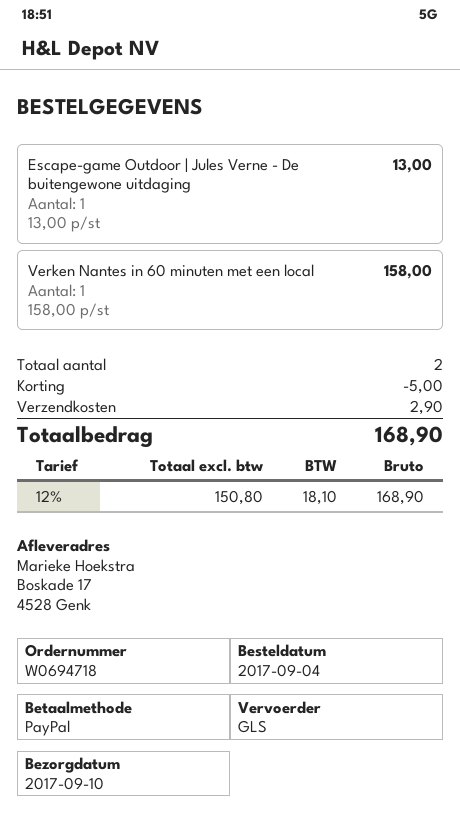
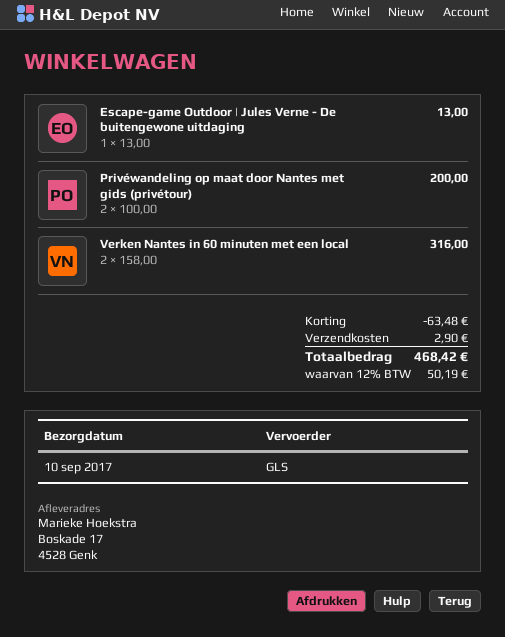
Verken Nantes in 60 minuten met een local: 1 x 158.00 = 158.00 -> 2 x 158.00 = 316.00
Privéwandeling op maat door Nantes met gids (privétour): none -> 2 x 100.00 = 200.00
discount: 5.00 -> 63.48
tax: 12% = 18.10 -> 12% = 50.19
total: 168.90 -> 468.42

